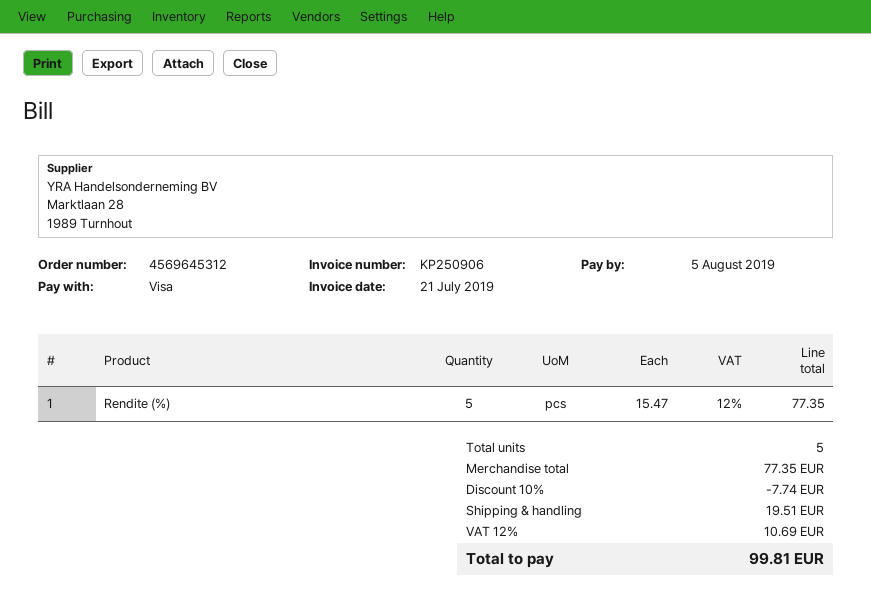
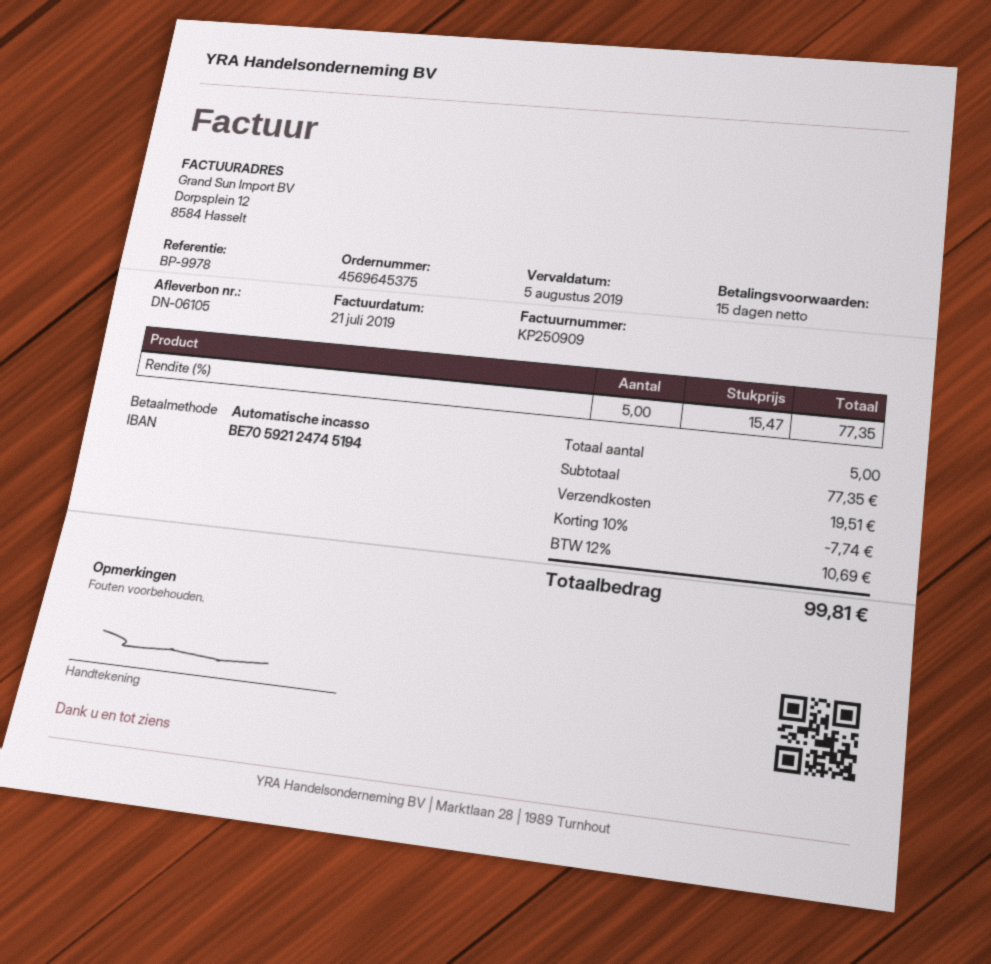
order number: 4569645312 -> 4569645375
invoice number: KP250906 -> KP250909
payment method: Visa -> direct debit

